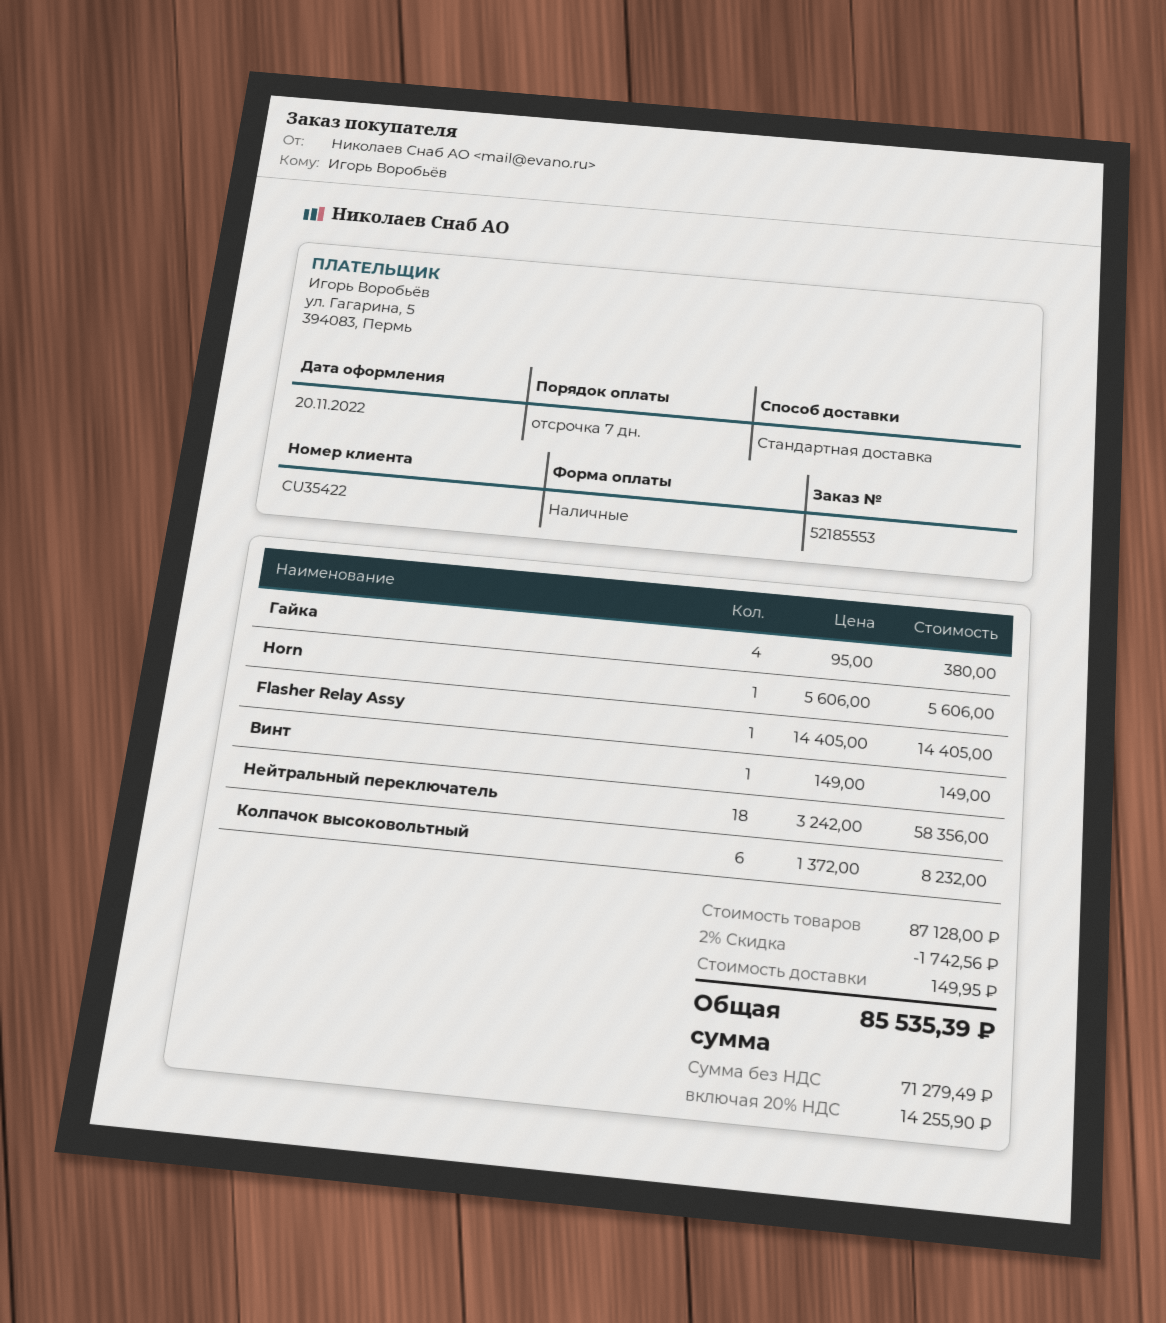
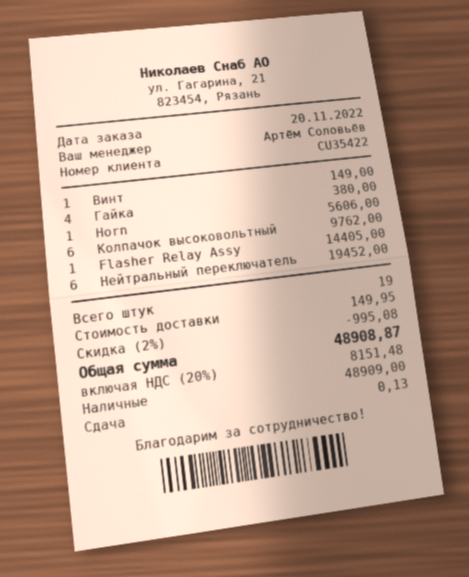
Нейтральный переключатель: 18 for 58356.00 -> 6 for 19452.00
Колпачок высоковольтный: 6 for 8232.00 -> 6 for 9762.00
discount: 2% = 1742.56 -> 2% = 995.08
tax: 20% = 14255.90 -> 20% = 8151.48
total: 85535.39 -> 48908.87

